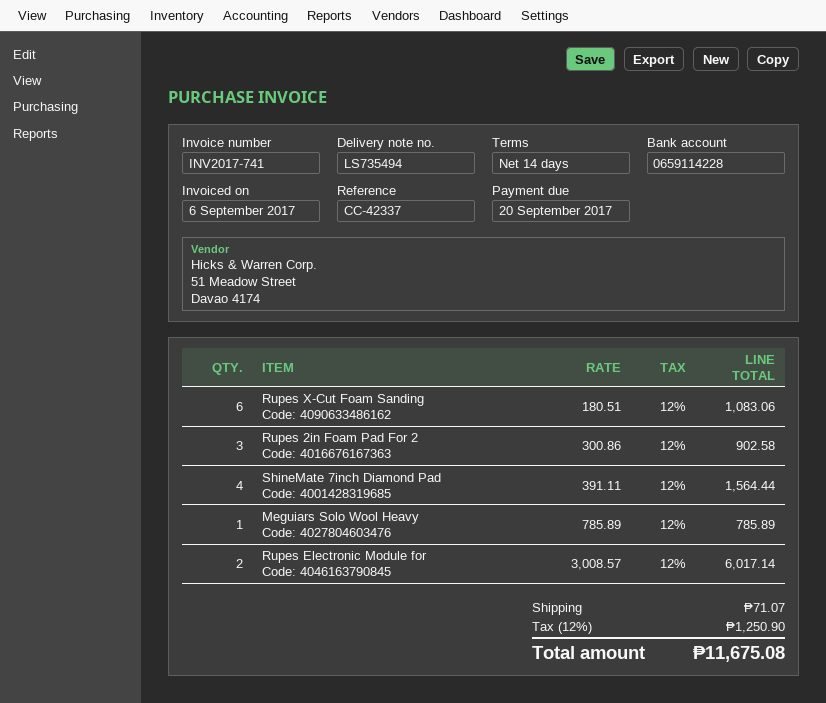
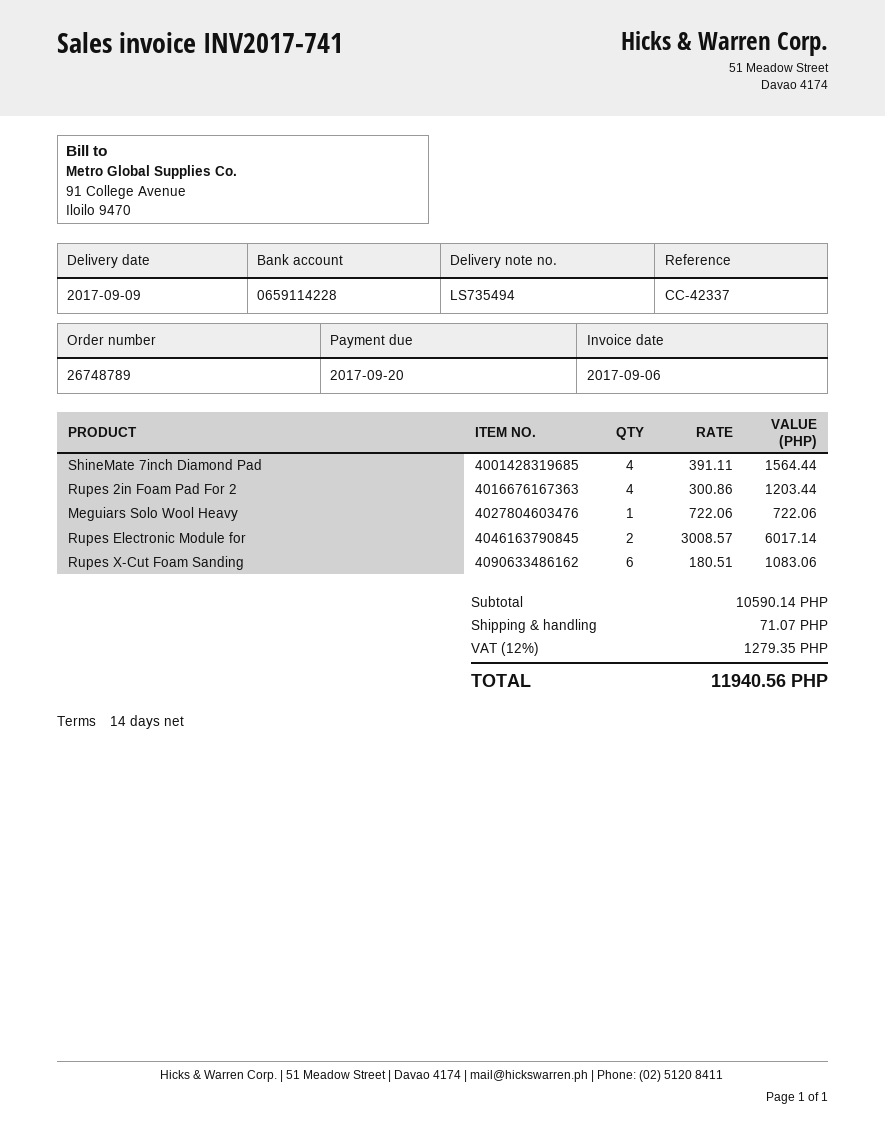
Rupes 2in Foam Pad For 2: 3 x 300.86 = 902.58 -> 4 x 300.86 = 1203.44
Meguiars Solo Wool Heavy: 1 x 785.89 = 785.89 -> 1 x 722.06 = 722.06
tax: 12% = 1250.90 -> 12% = 1279.35
total: 11675.08 -> 11940.56

